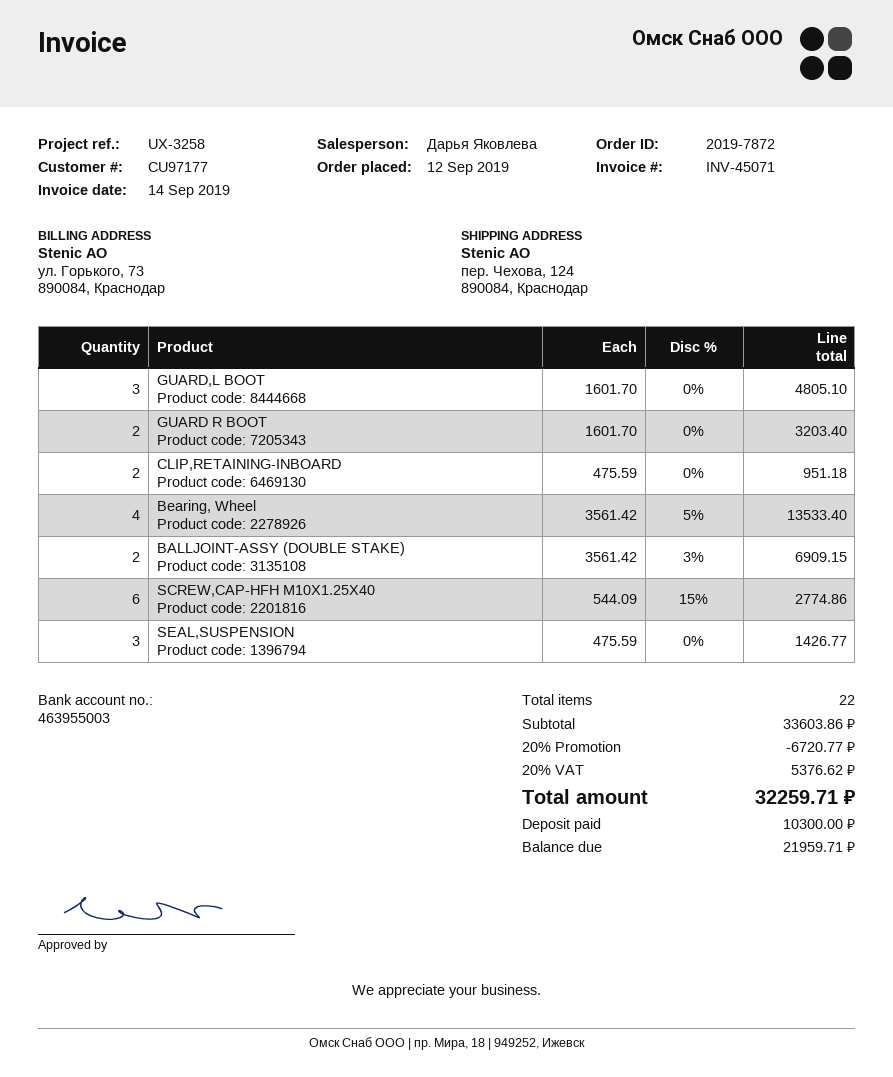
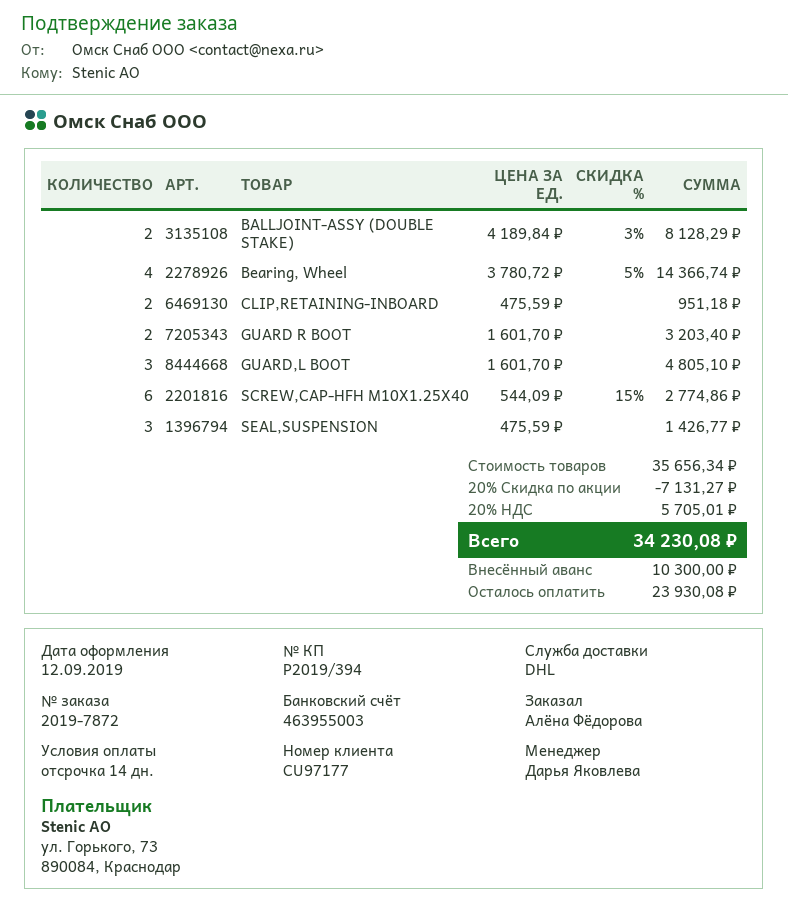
Bearing, Wheel: 4 x 3561.42 - 5% = 13533.40 -> 4 x 3780.72 - 5% = 14366.74
BALLJOINT-ASSY (DOUBLE STAKE): 2 x 3561.42 - 3% = 6909.15 -> 2 x 4189.84 - 3% = 8128.29
subtotal: 33603.86 -> 35656.34
discount: 20% = 6720.77 -> 20% = 7131.27
tax: 20% = 5376.62 -> 20% = 5705.01
total: 32259.71 -> 34230.08
balance: 21959.71 -> 23930.08

